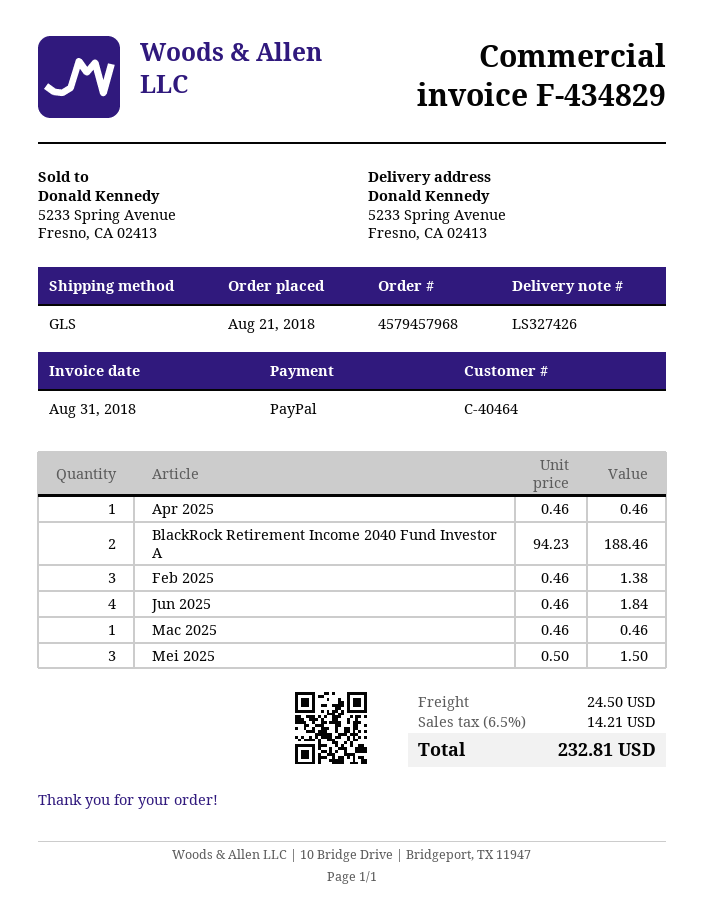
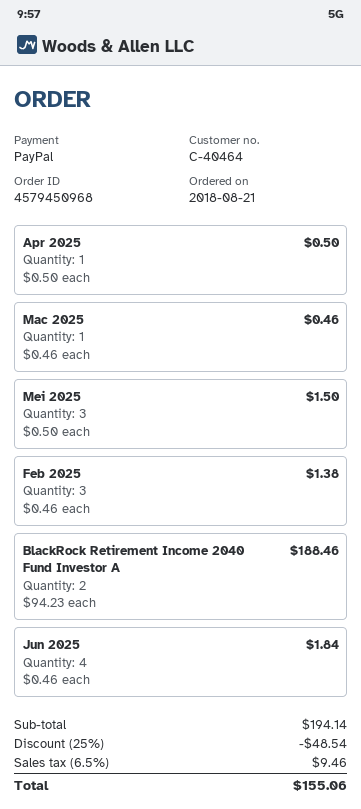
order number: 4579457968 -> 4579450968
Apr 2025: 1 x 0.46 = 0.46 -> 1 x 0.50 = 0.50
discount: none -> 25% = 48.54
shipping: 24.50 -> none
tax: 6.5% = 14.21 -> 6.5% = 9.46
total: 232.81 -> 155.06

